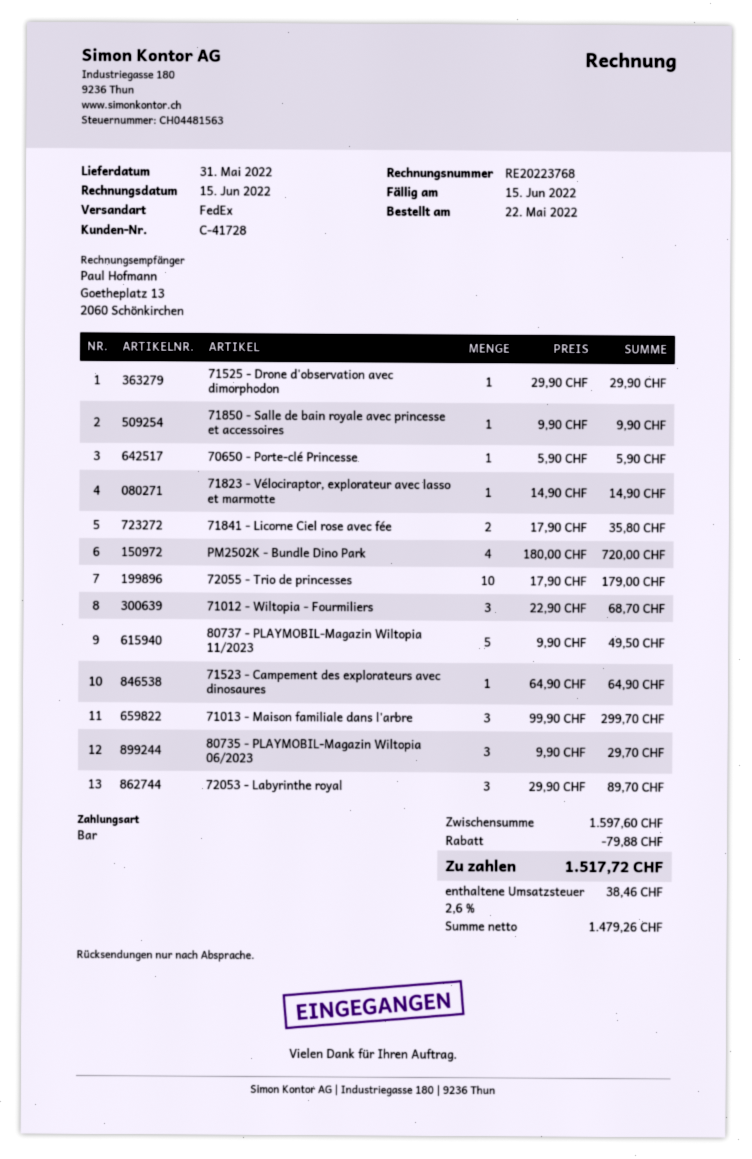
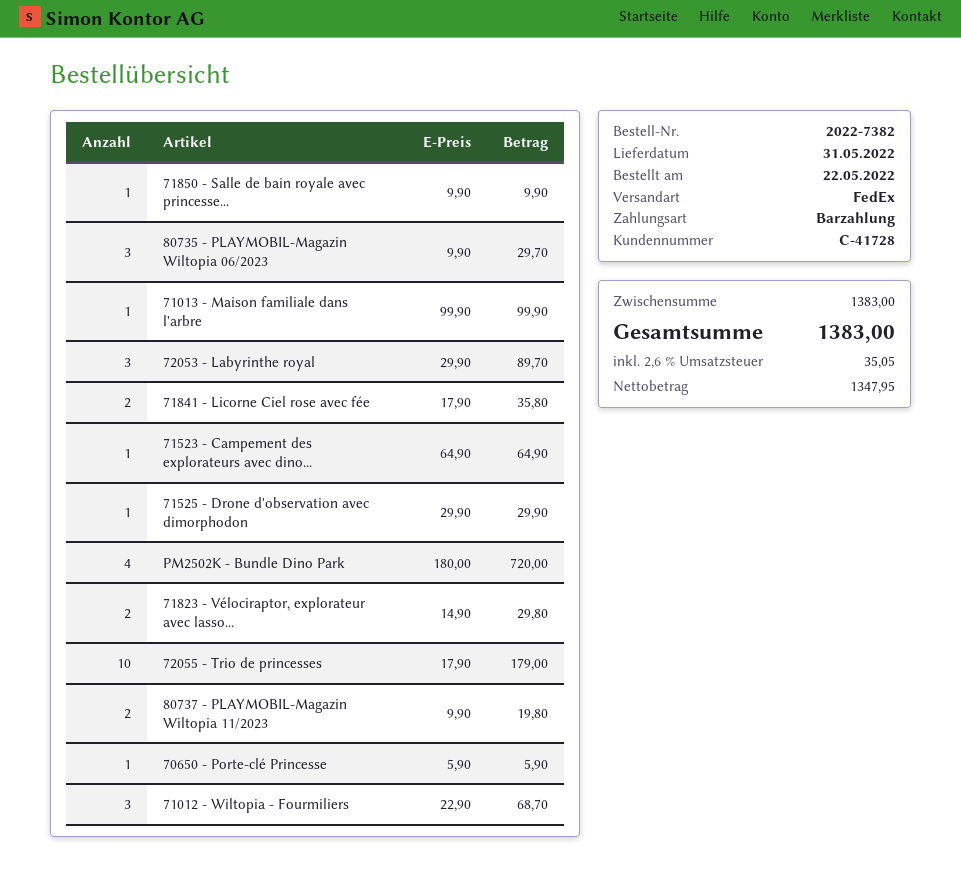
71823 - Vélociraptor, explorateur avec lasso et marmotte: 1 x 14.90 = 14.90 -> 2 x 14.90 = 29.80
80737 - PLAYMOBIL-Magazin Wiltopia 11/2023: 5 x 9.90 = 49.50 -> 2 x 9.90 = 19.80
71013 - Maison familiale dans l'arbre: 3 x 99.90 = 299.70 -> 1 x 99.90 = 99.90
subtotal: 1597.60 -> 1383.00
discount: 79.88 -> none
net: 1479.26 -> 1347.95
tax: 2.6% = 38.46 -> 2.6% = 35.05
total: 1517.72 -> 1383.00

